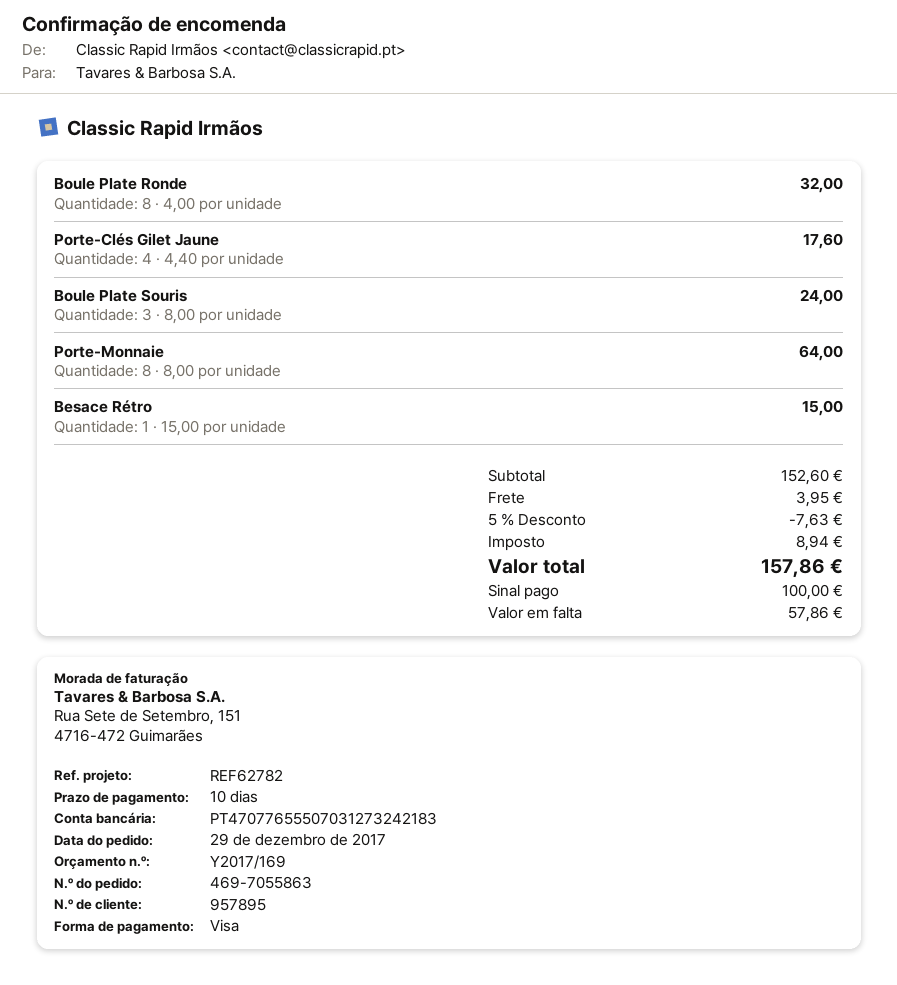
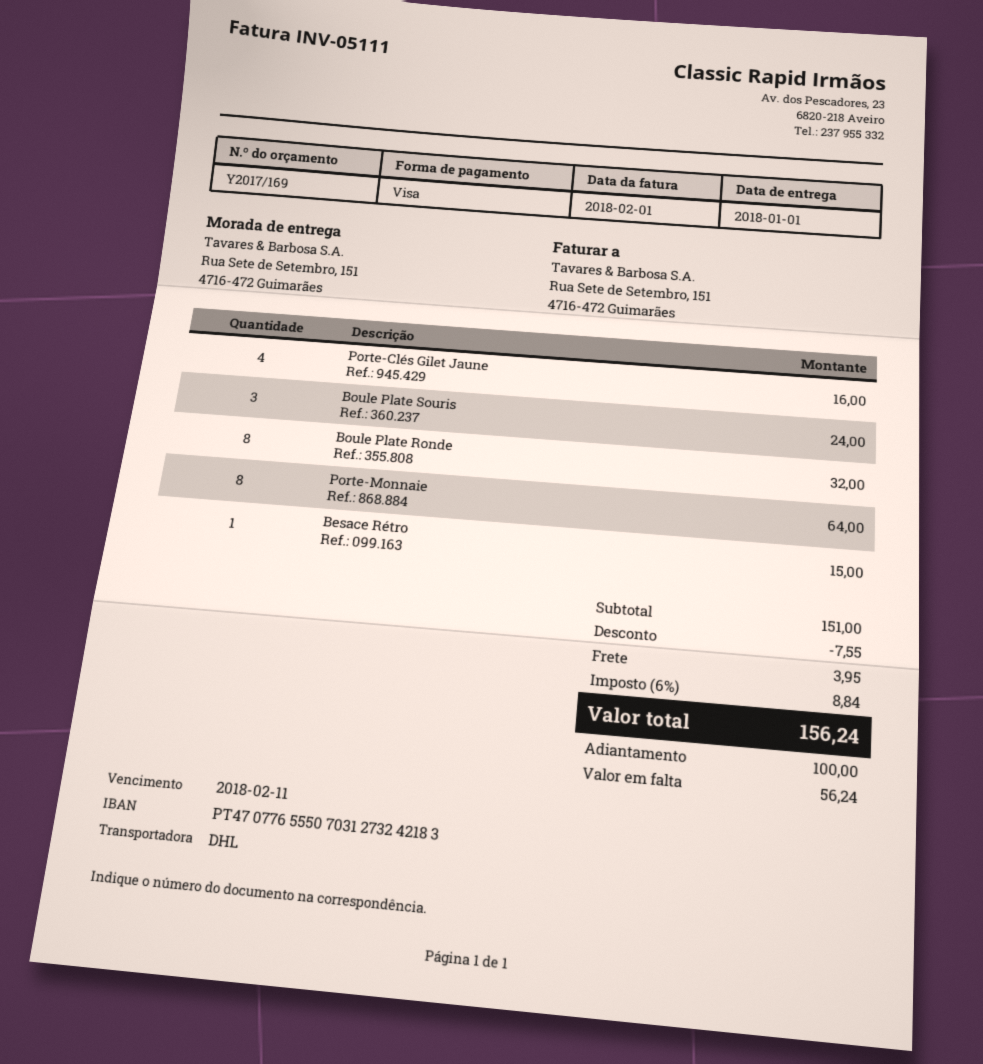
Porte-Clés Gilet Jaune: 4 for 17.60 -> 4 for 16.00
subtotal: 152.60 -> 151.00
discount: 7.63 -> 7.55
tax: 8.94 -> 8.84
total: 157.86 -> 156.24
balance: 57.86 -> 56.24

